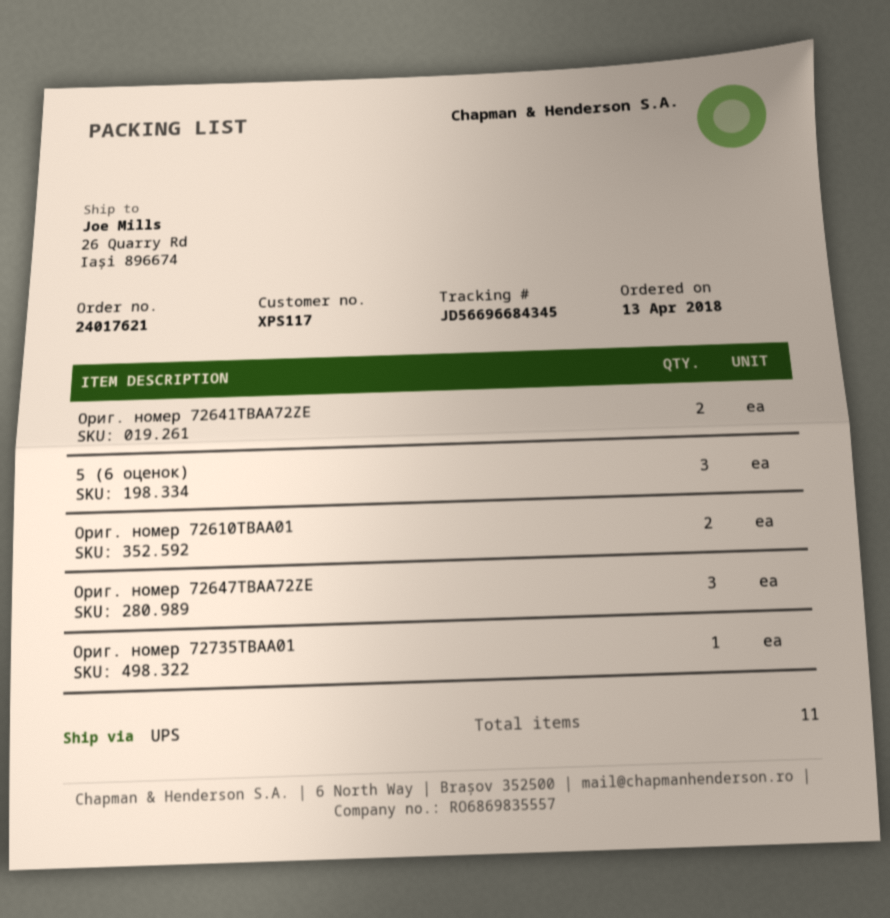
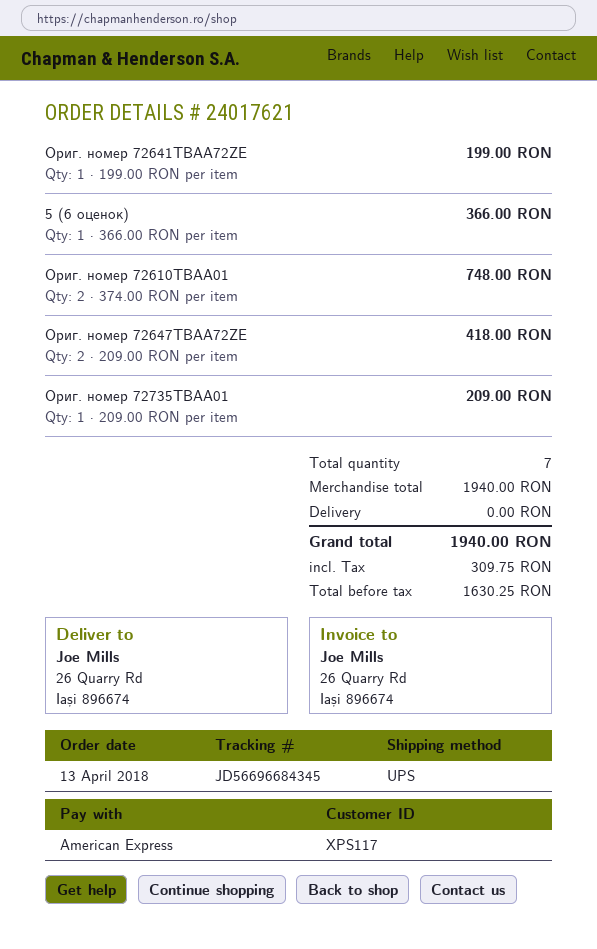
Ориг. номер 72641TBAA72ZE: 2 -> 1
5 (6 оценок): 3 -> 1
Ориг. номер 72647TBAA72ZE: 3 -> 2
total quantity: 11 -> 7

